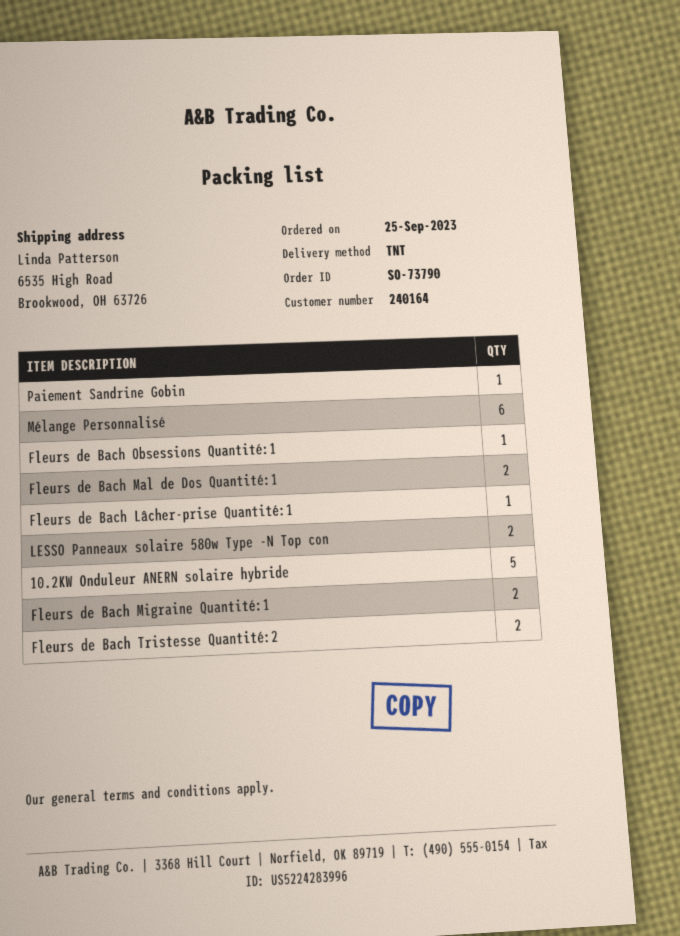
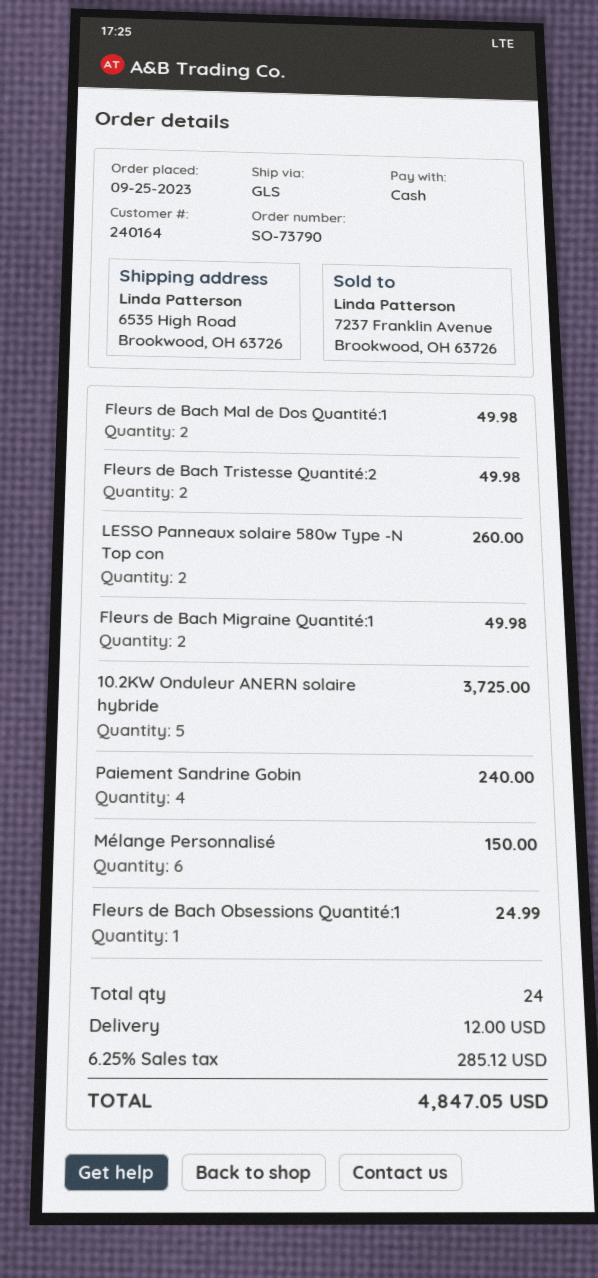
shipping method: TNT -> GLS
Paiement Sandrine Gobin: 1 -> 4
Fleurs de Bach Lâcher-prise Quantité:1: 1 -> none

